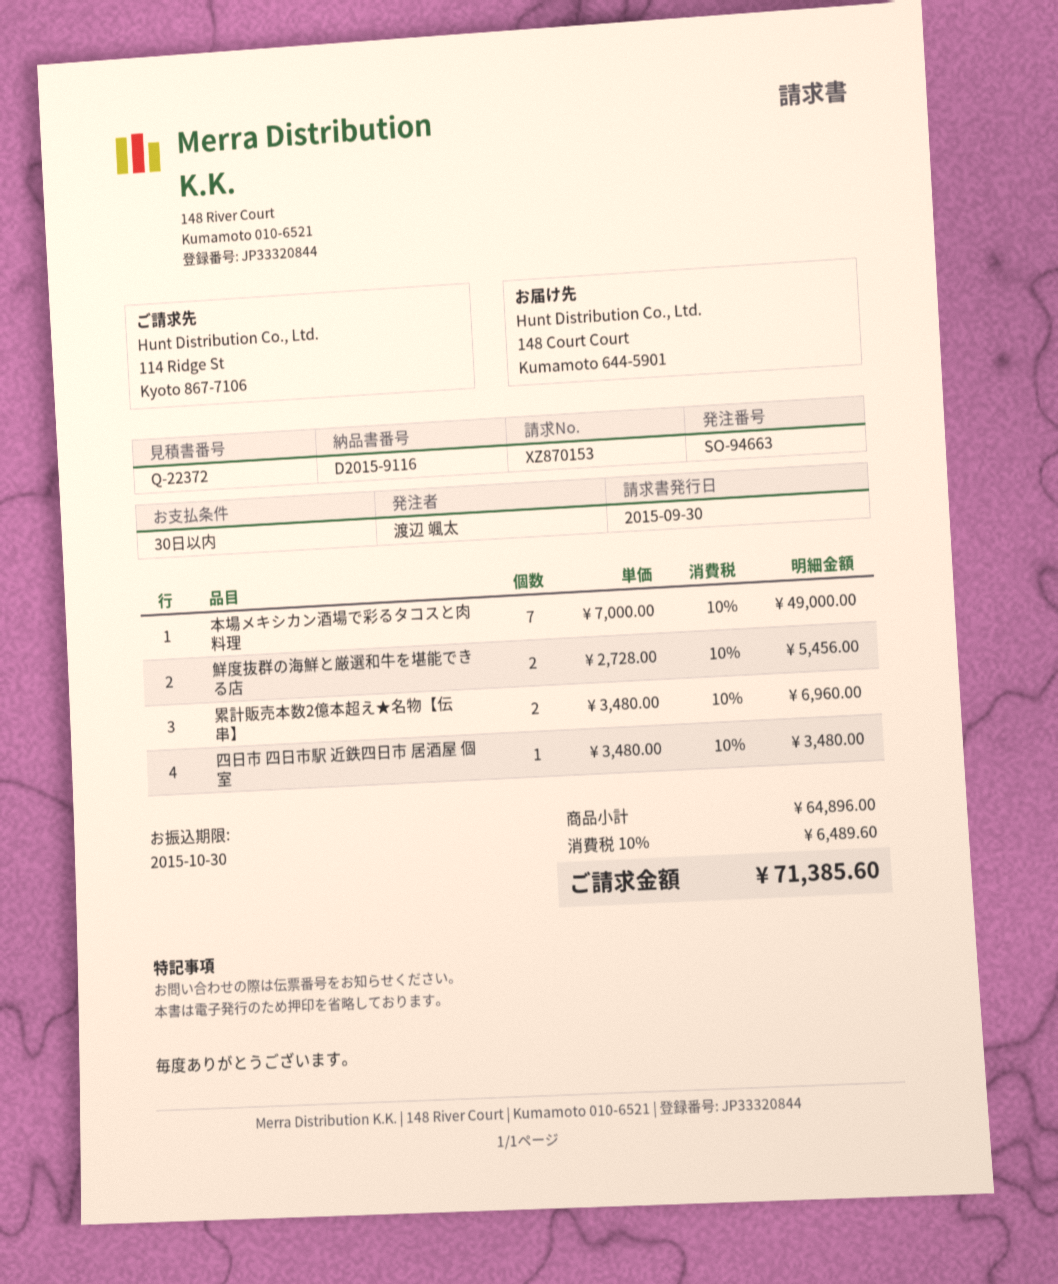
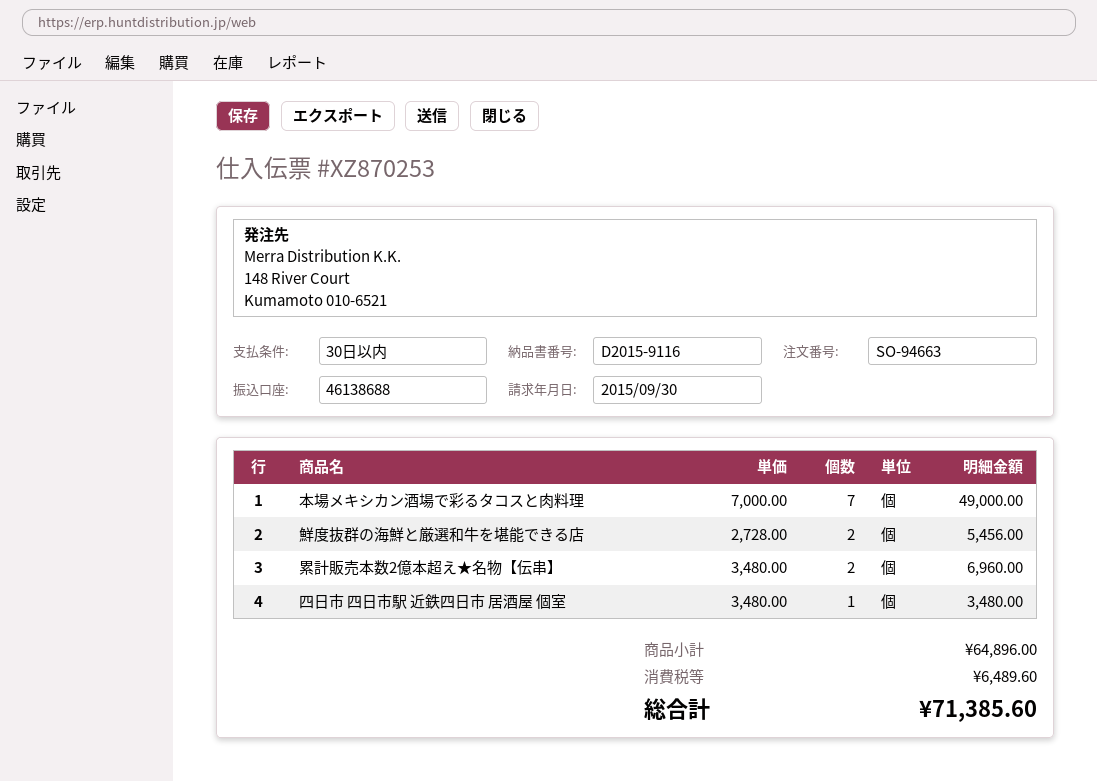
invoice number: XZ870153 -> XZ870253

